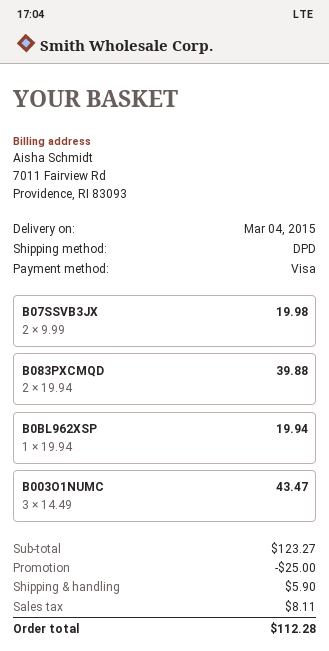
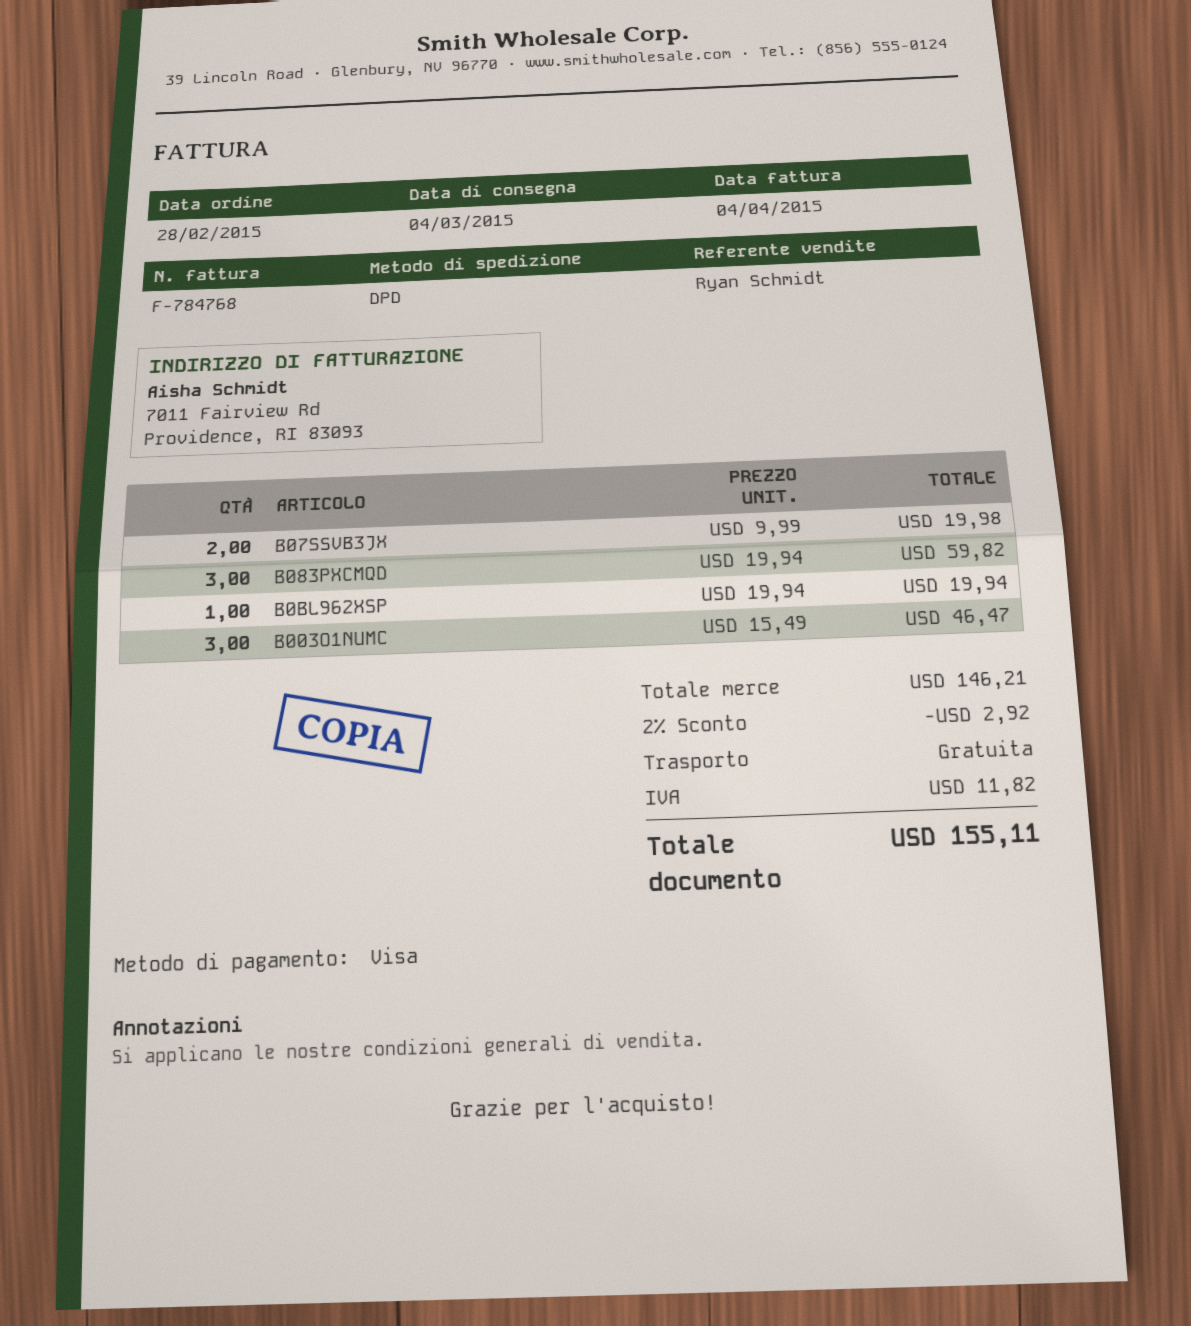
B083PXCMQD: 2 x 19.94 = 39.88 -> 3 x 19.94 = 59.82
B003O1NUMC: 3 x 14.49 = 43.47 -> 3 x 15.49 = 46.47
subtotal: 123.27 -> 146.21
discount: 25.00 -> 2.92
shipping: 5.90 -> 0.00
tax: 8.11 -> 11.82
total: 112.28 -> 155.11

